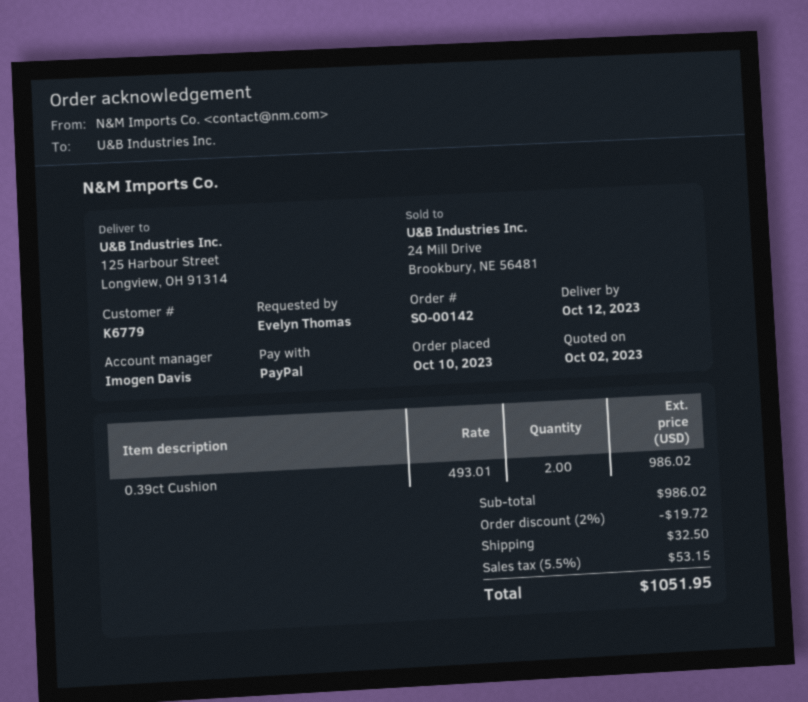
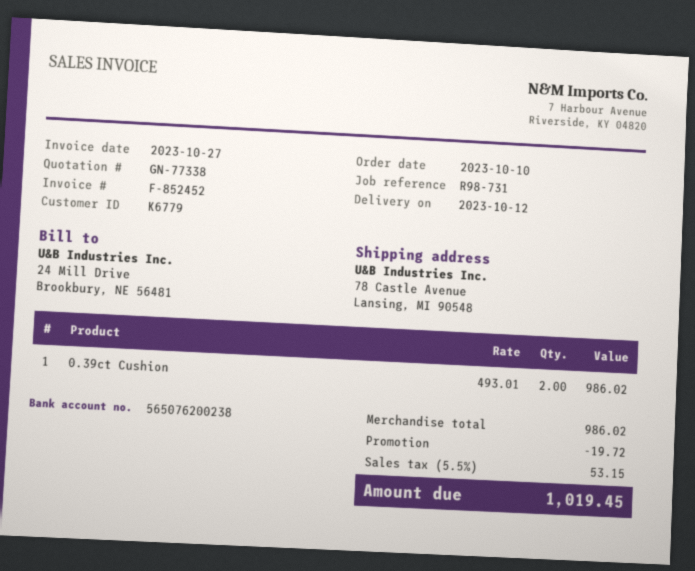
ship to: 125 Harbour Street, Longview, OH 91314 -> 78 Castle Avenue, Lansing, MI 90548
shipping: 32.50 -> none
total: 1051.95 -> 1019.45

